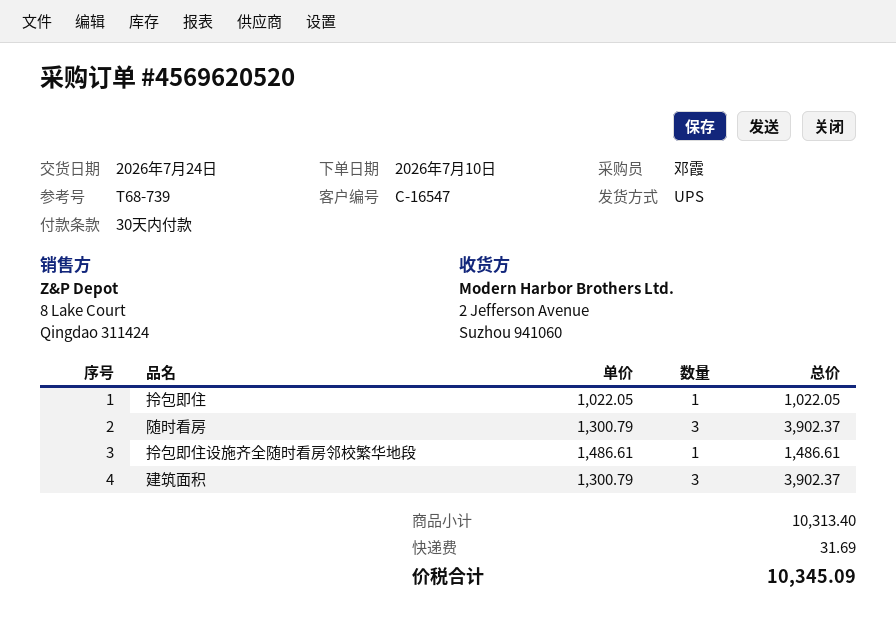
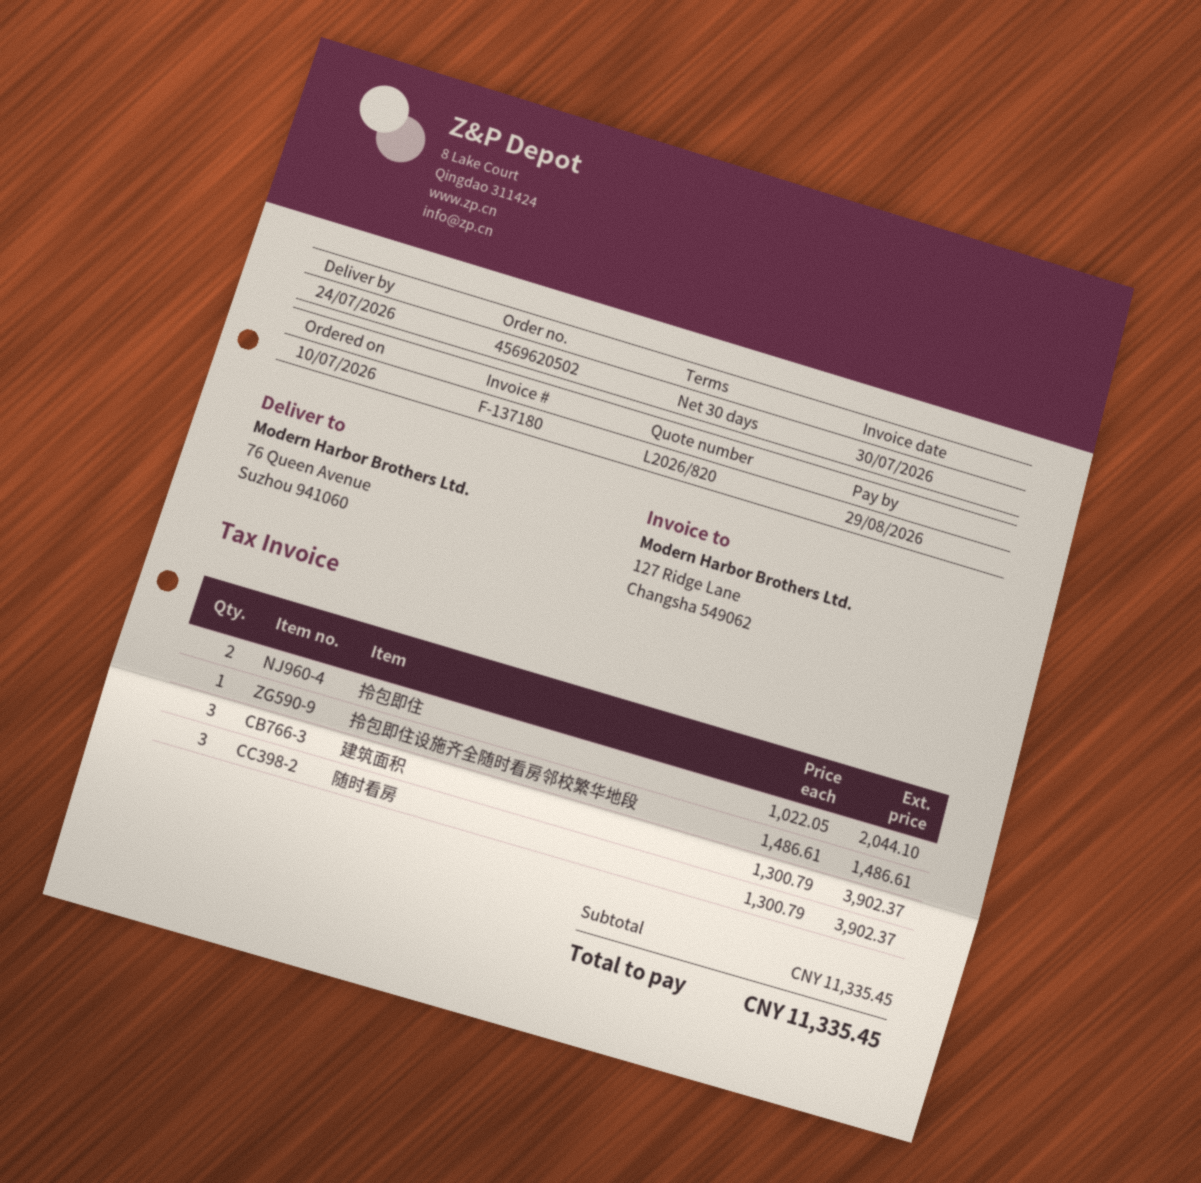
order number: 4569620520 -> 4569620502
ship to: 2 Jefferson Avenue, Suzhou 941060 -> 76 Queen Avenue, Suzhou 941060
拎包即住: 1 x 1022.05 = 1022.05 -> 2 x 1022.05 = 2044.10
subtotal: 10313.40 -> 11335.45
shipping: 31.69 -> none
total: 10345.09 -> 11335.45

